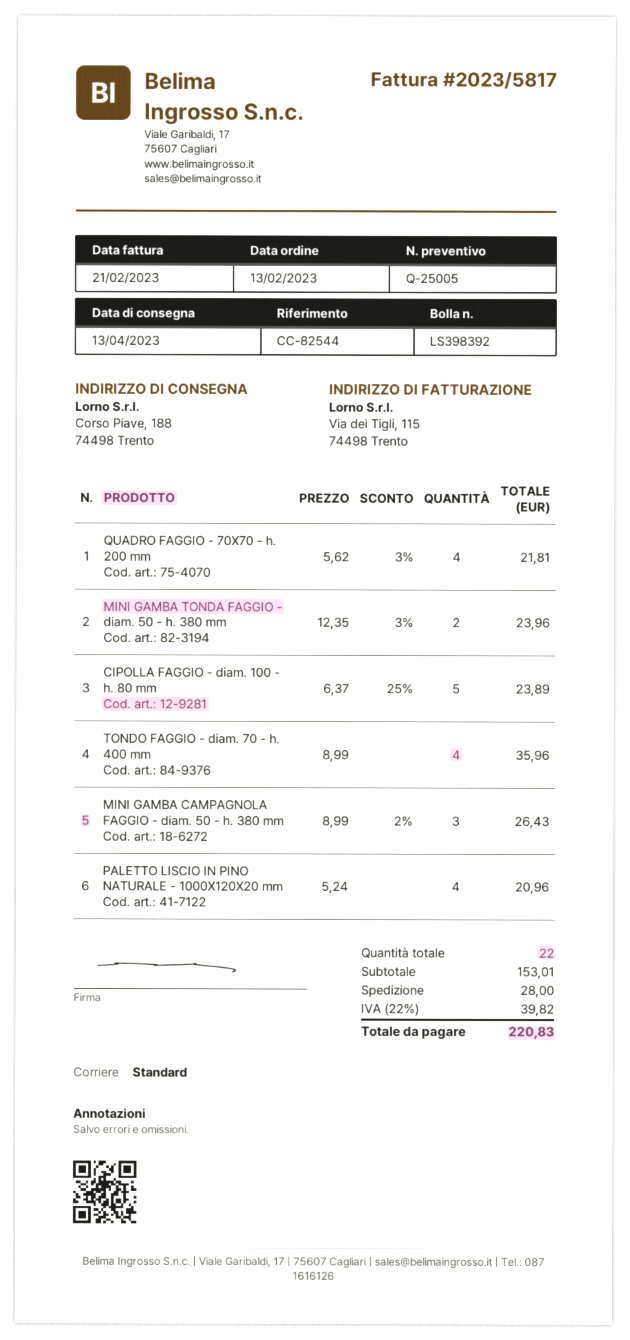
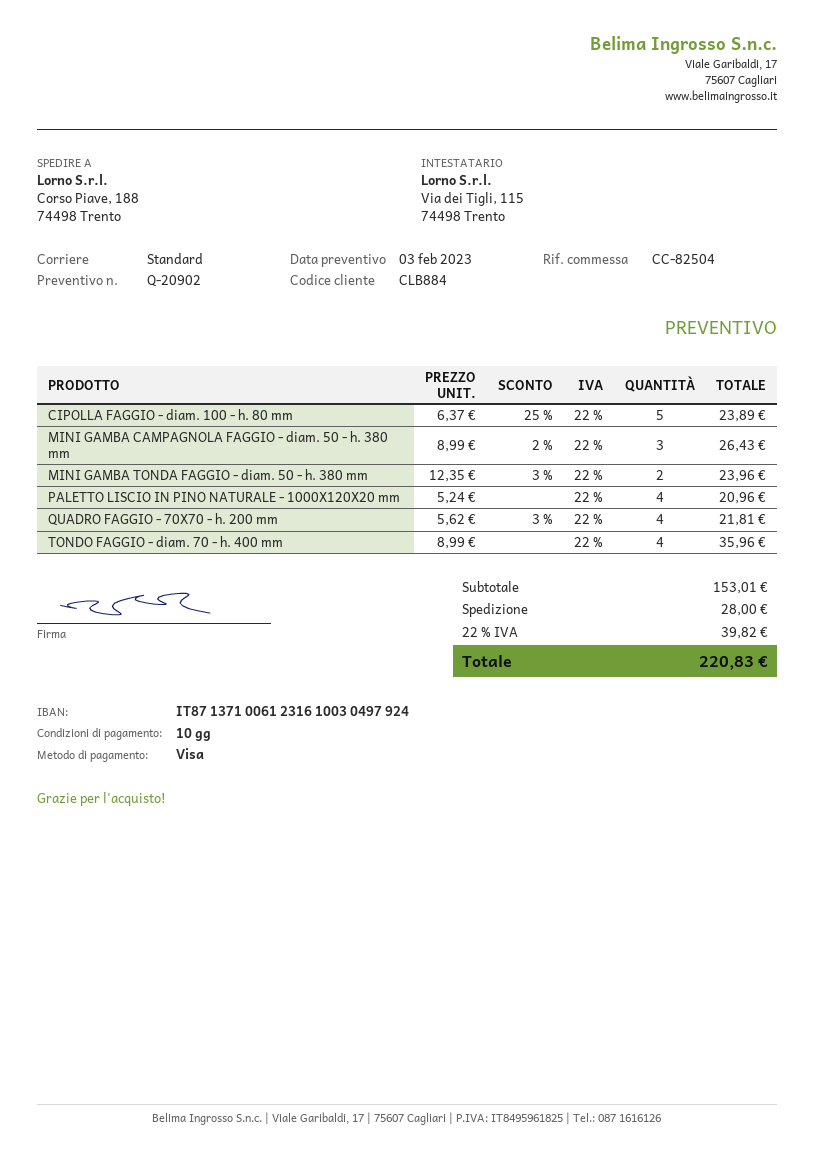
quote number: Q-25005 -> Q-20902
reference: CC-82544 -> CC-82504

